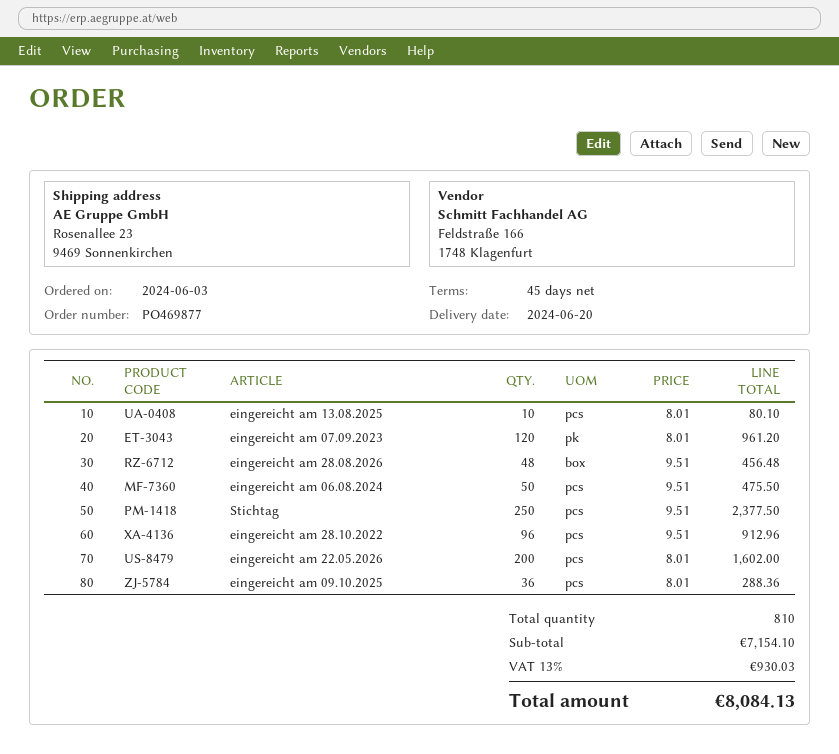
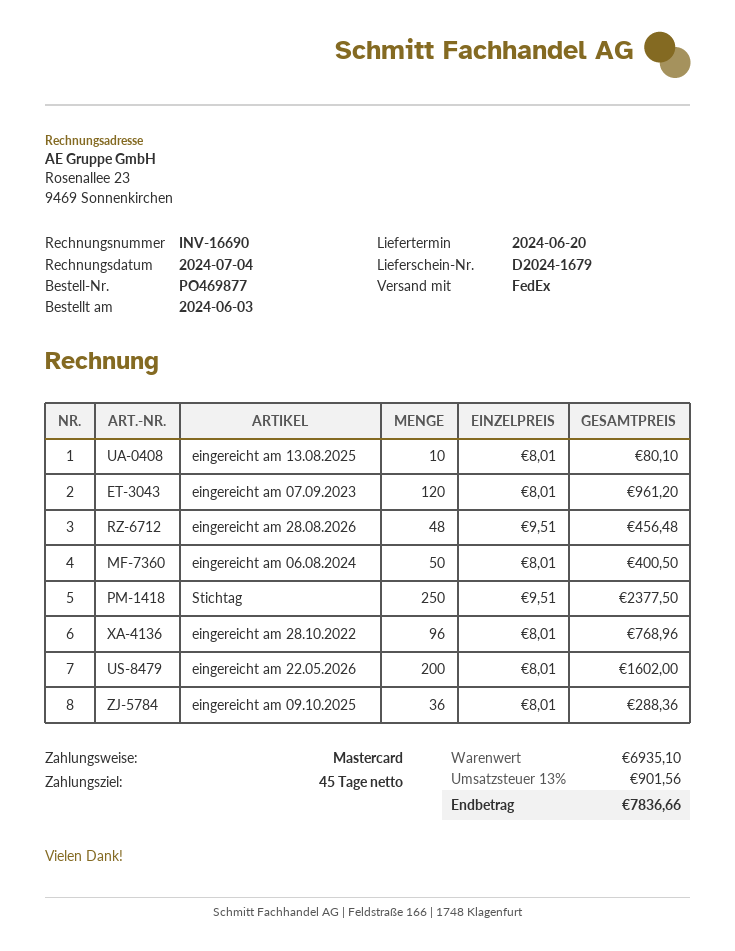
eingereicht am 06.08.2024: 50 x 9.51 = 475.50 -> 50 x 8.01 = 400.50
eingereicht am 28.10.2022: 96 x 9.51 = 912.96 -> 96 x 8.01 = 768.96
subtotal: 7154.10 -> 6935.10
tax: 13% = 930.03 -> 13% = 901.56
total: 8084.13 -> 7836.66

